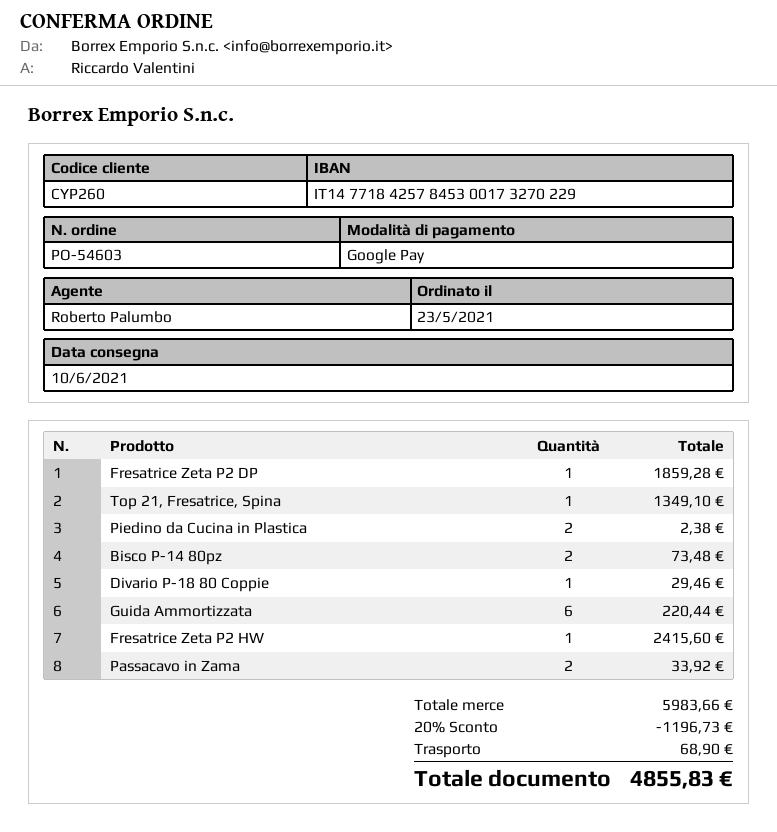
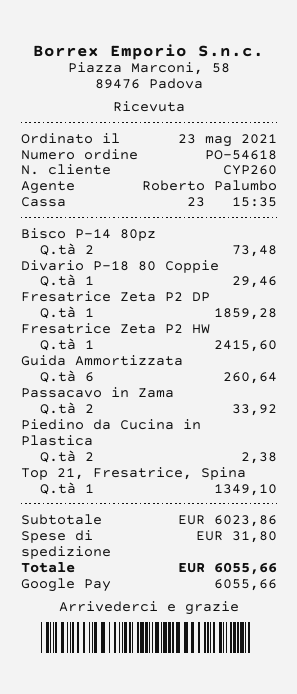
order number: PO-54603 -> PO-54618
Guida Ammortizzata: 6 for 220.44 -> 6 for 260.64
subtotal: 5983.66 -> 6023.86
discount: 20% = 1196.73 -> none
shipping: 68.90 -> 31.80
total: 4855.83 -> 6055.66

